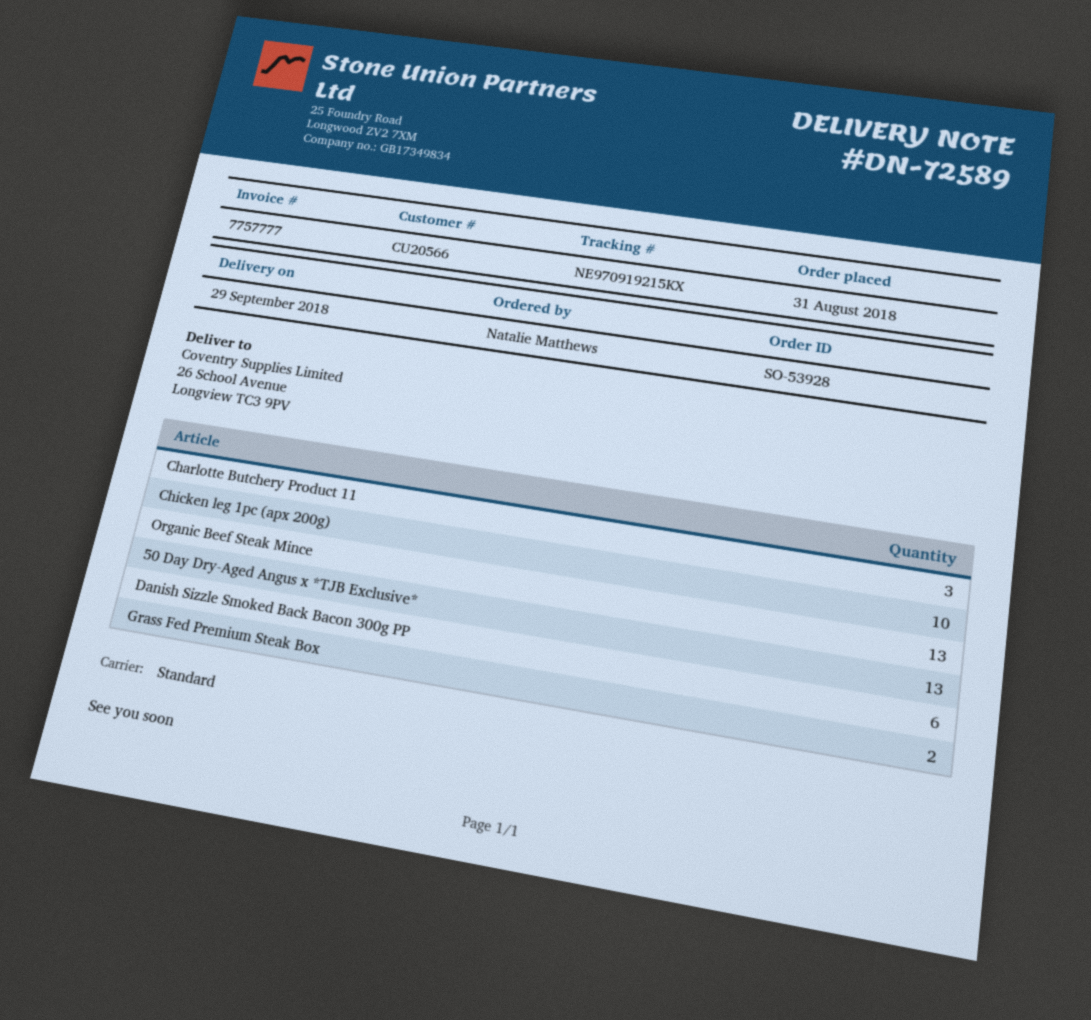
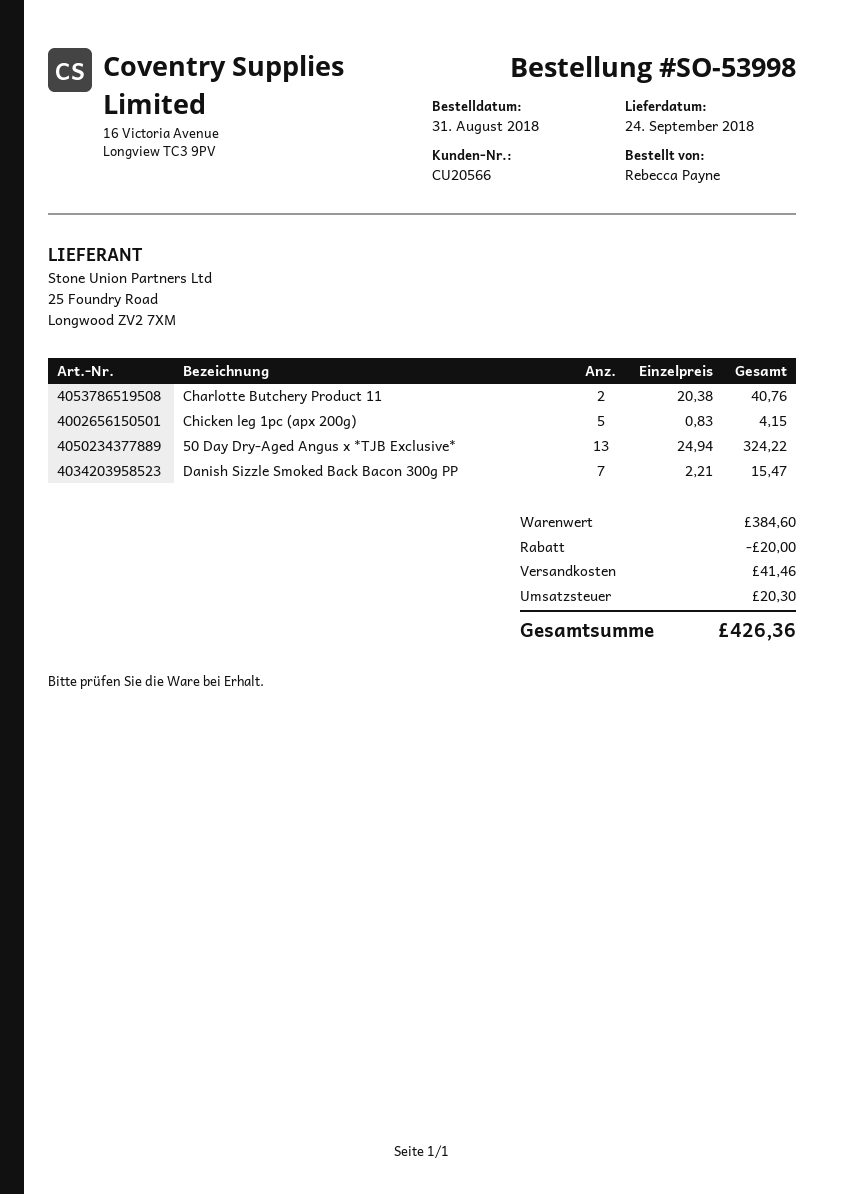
order number: SO-53928 -> SO-53998
delivery date: 2018-09-29 -> 2018-09-24
ordered by: Natalie Matthews -> Rebecca Payne
Charlotte Butchery Product 11: 3 -> 2
Chicken leg 1pc (apx 200g): 10 -> 5
Organic Beef Steak Mince: 13 -> none
Danish Sizzle Smoked Back Bacon 300g PP: 6 -> 7
Grass Fed Premium Steak Box: 2 -> none

